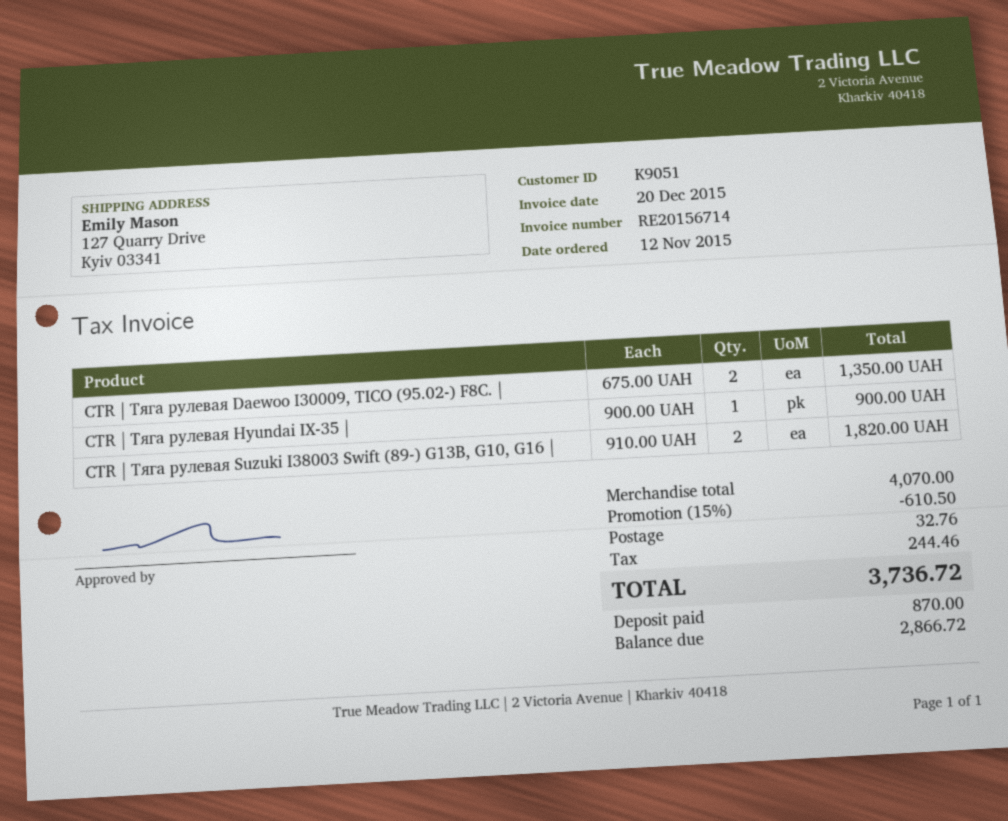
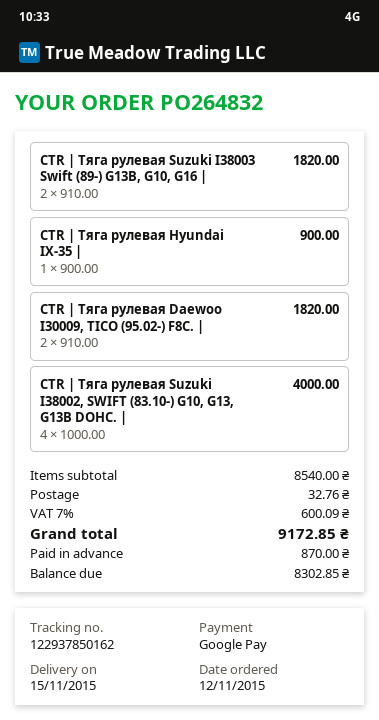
CTR | Тяга рулевая Daewoo I30009, TICO (95.02-) F8C. |: 2 x 675.00 = 1350.00 -> 2 x 910.00 = 1820.00
CTR | Тяга рулевая Suzuki I38002, SWIFT (83.10-) G10, G13, G13B DOHC. |: none -> 4 x 1000.00 = 4000.00
subtotal: 4070.00 -> 8540.00
discount: 15% = 610.50 -> none
tax: 244.46 -> 600.09
total: 3736.72 -> 9172.85
balance: 2866.72 -> 8302.85

